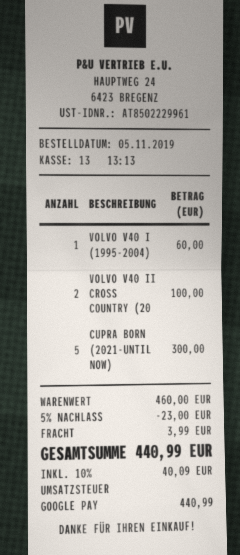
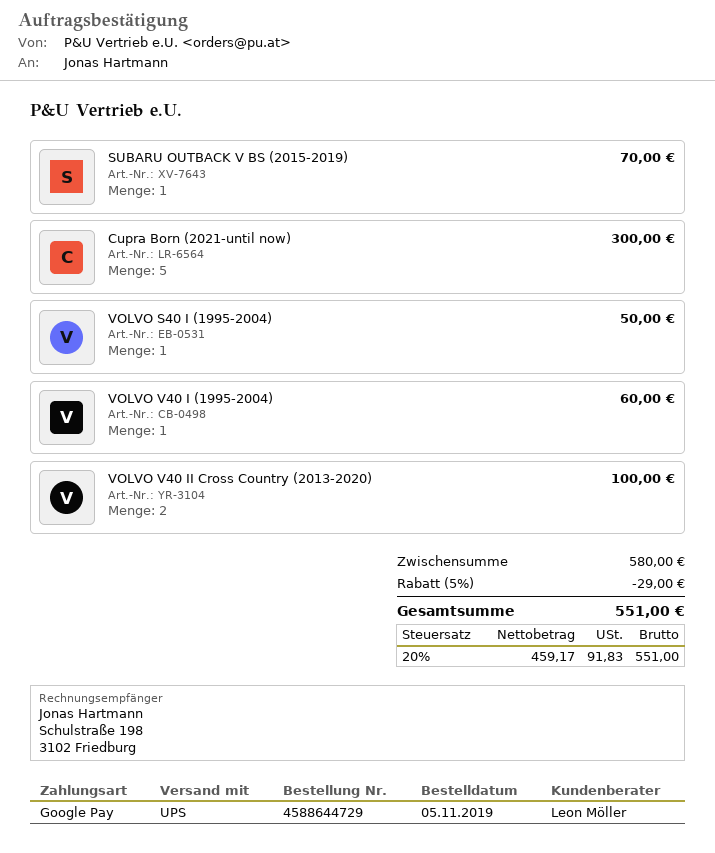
SUBARU OUTBACK V BS (2015-2019): none -> 1 for 70.00
VOLVO S40 I (1995-2004): none -> 1 for 50.00
subtotal: 460.00 -> 580.00
discount: 5% = 23.00 -> 5% = 29.00
shipping: 3.99 -> none
tax: 10% = 40.09 -> 20% = 91.83
total: 440.99 -> 551.00

